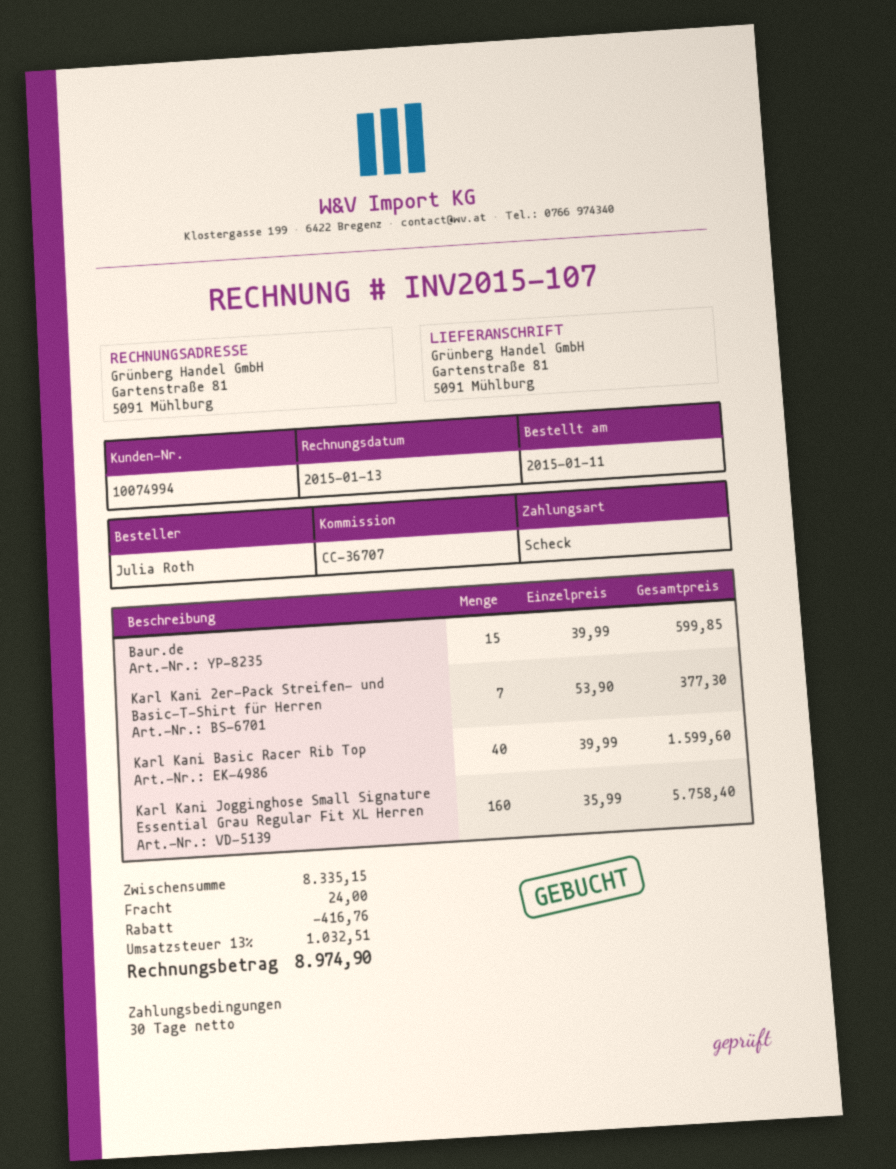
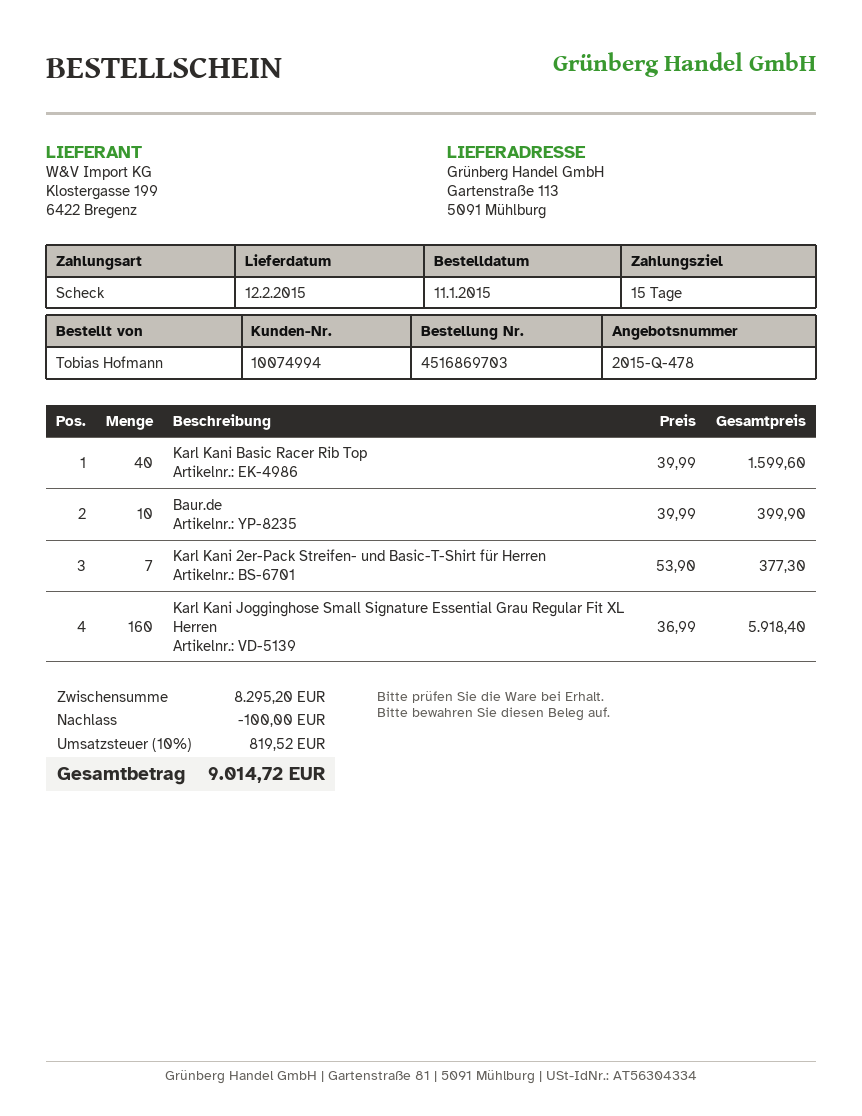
payment terms: 30 days -> 15 days
ordered by: Julia Roth -> Tobias Hofmann
ship to: Gartenstraße 81, 5091 Mühlburg -> Gartenstraße 113, 5091 Mühlburg
Baur.de: 15 x 39.99 = 599.85 -> 10 x 39.99 = 399.90
Karl Kani Jogginghose Small Signature Essential Grau Regular Fit XL Herren: 160 x 35.99 = 5758.40 -> 160 x 36.99 = 5918.40
subtotal: 8335.15 -> 8295.20
discount: 416.76 -> 100.00
shipping: 24.00 -> none
tax: 13% = 1032.51 -> 10% = 819.52
total: 8974.90 -> 9014.72

